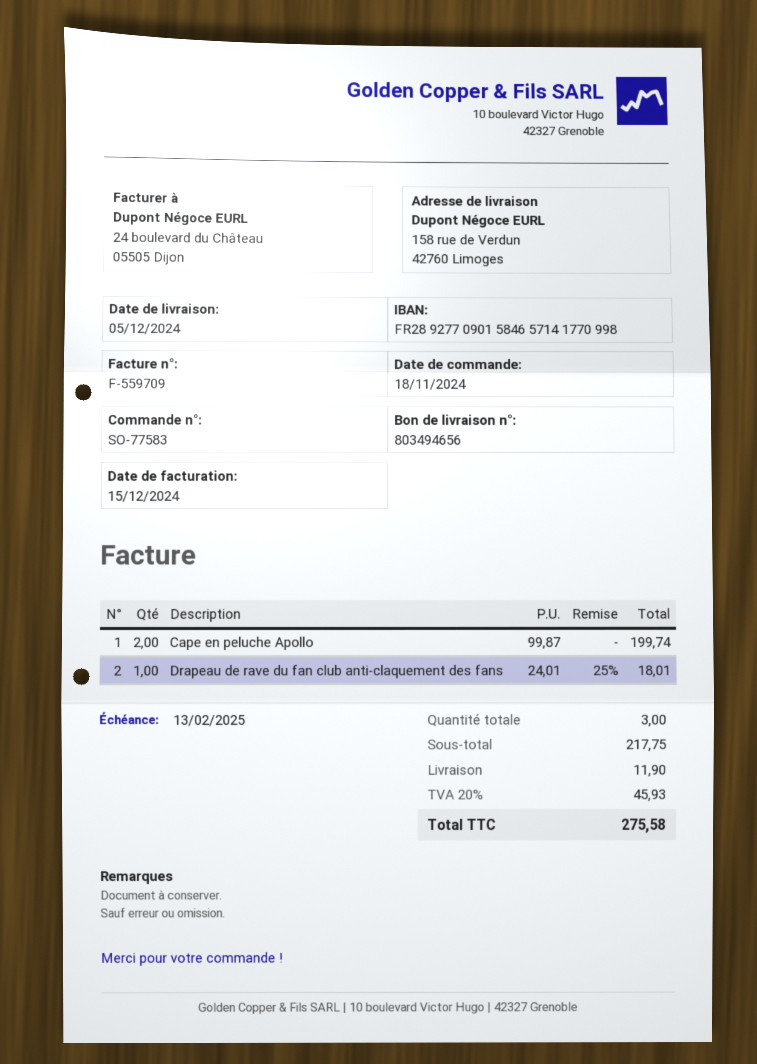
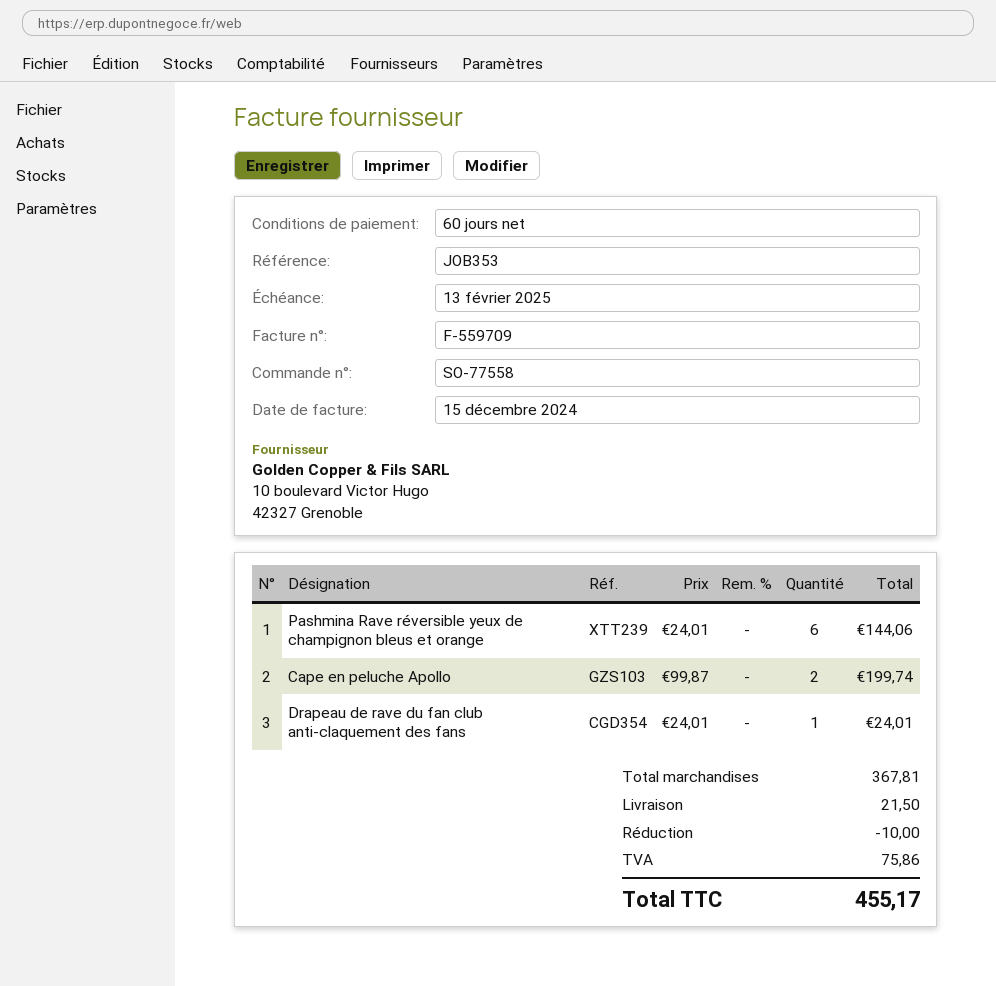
order number: SO-77583 -> SO-77558
Drapeau de rave du fan club anti-claquement des fans: 1 x 24.01 - 25% = 18.01 -> 1 x 24.01 = 24.01
Pashmina Rave réversible yeux de champignon bleus et orange: none -> 6 x 24.01 = 144.06
subtotal: 217.75 -> 367.81
discount: none -> 10.00
shipping: 11.90 -> 21.50
tax: 45.93 -> 75.86
total: 275.58 -> 455.17

